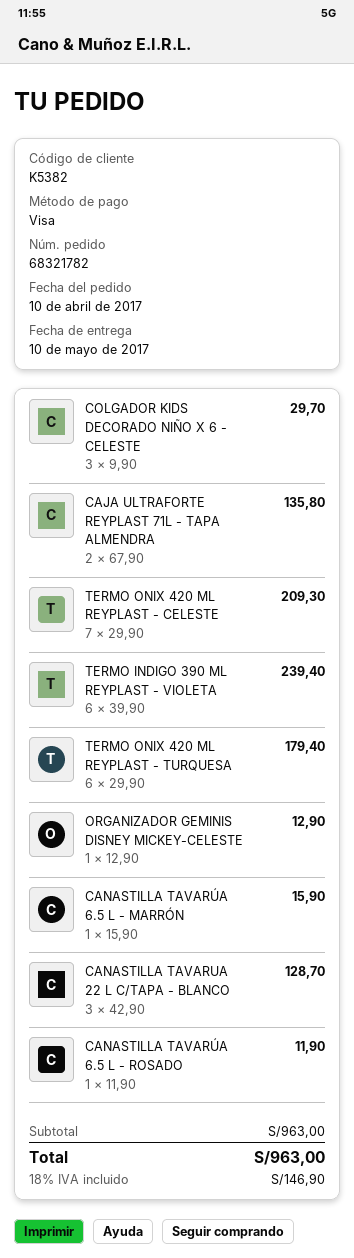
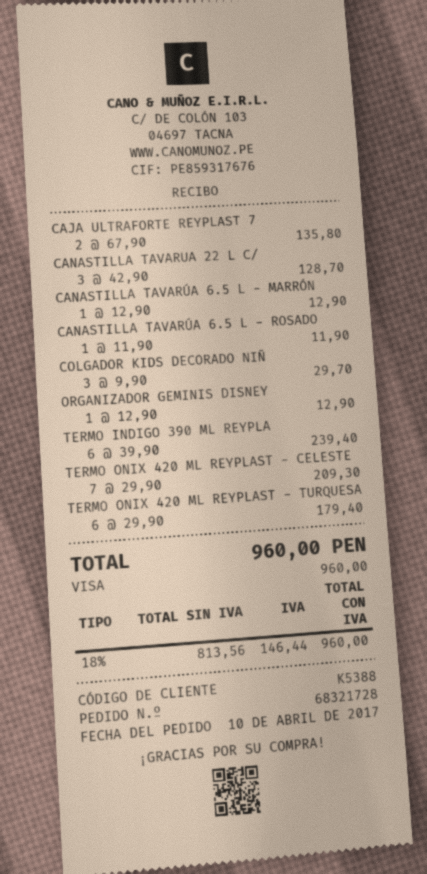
order number: 68321782 -> 68321728
customer number: K5382 -> K5388
CANASTILLA TAVARÚA 6.5 L - MARRÓN: 1 x 15.90 = 15.90 -> 1 x 12.90 = 12.90
tax: 18% = 146.90 -> 18% = 146.44
total: 963.00 -> 960.00

